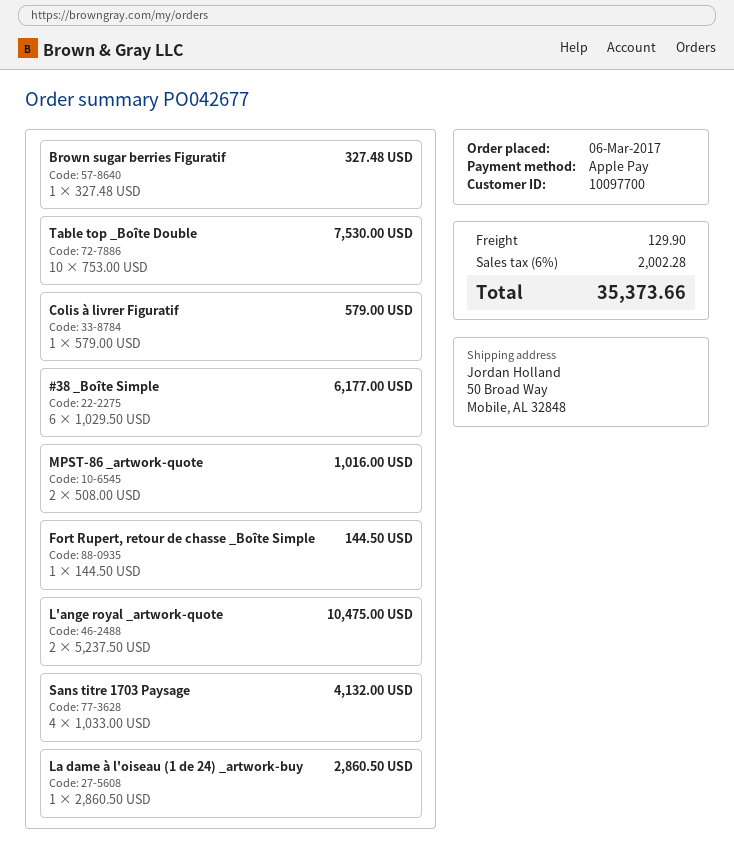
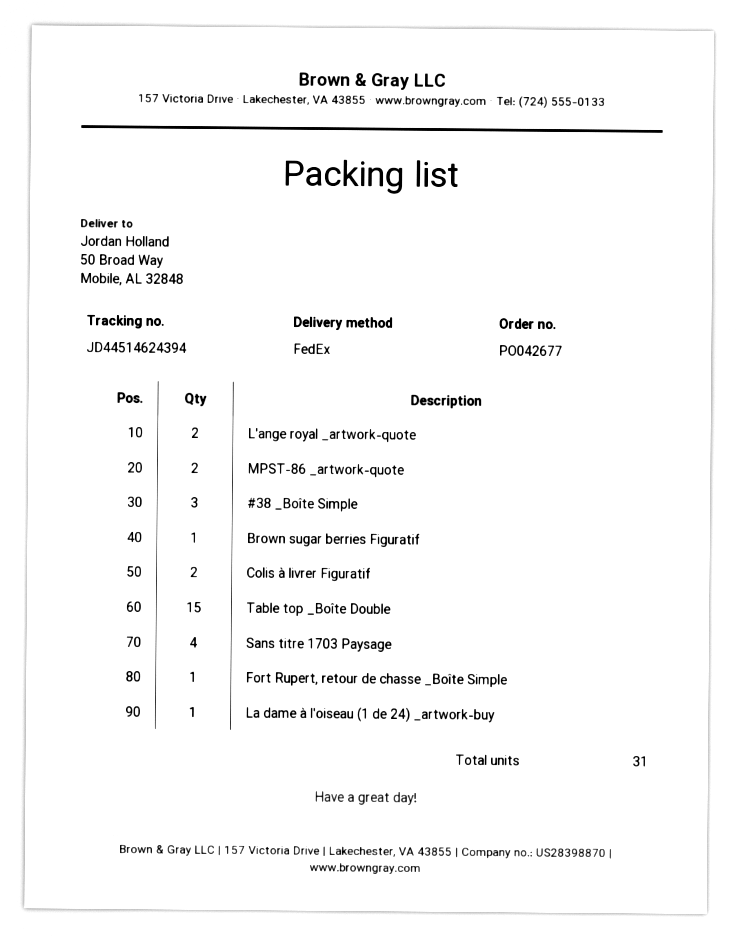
Table top _Boîte Double: 10 -> 15
Colis à livrer Figuratif: 1 -> 2
#38 _Boîte Simple: 6 -> 3

